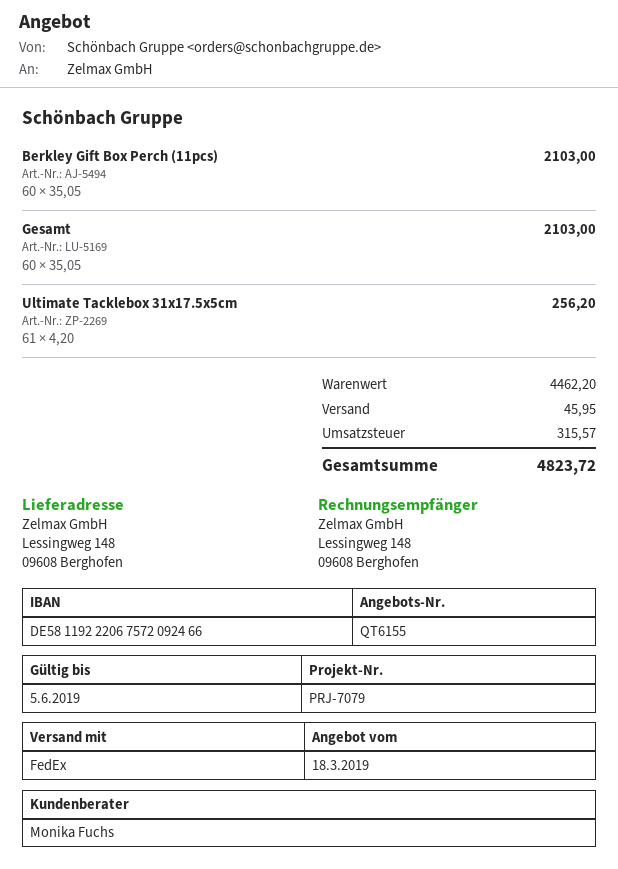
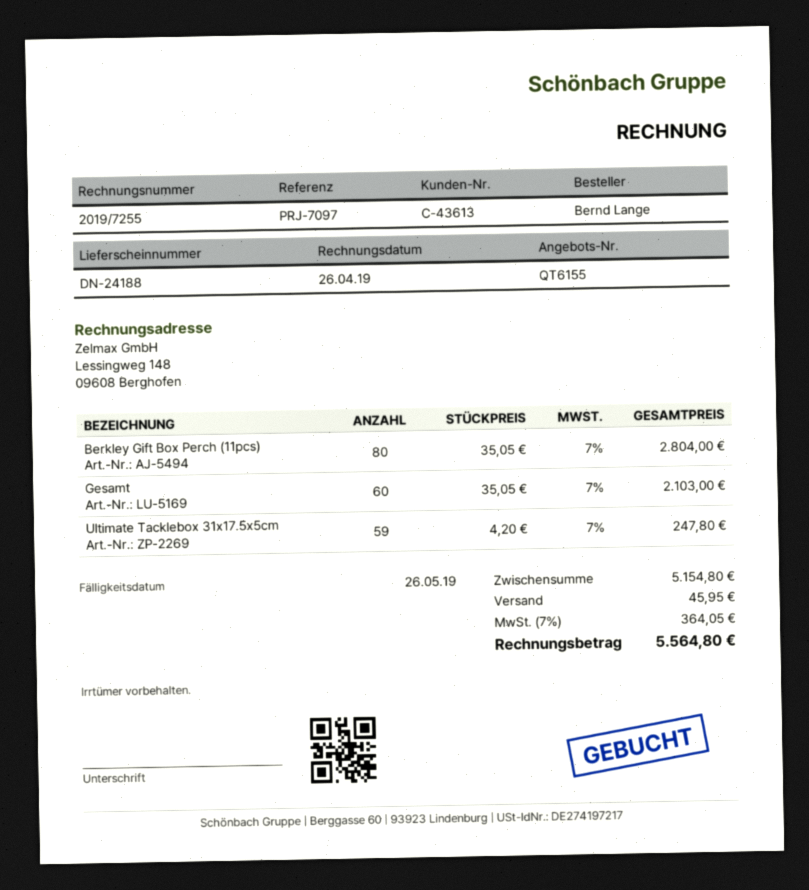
reference: PRJ-7079 -> PRJ-7097
Berkley Gift Box Perch (11pcs): 60 x 35.05 = 2103.00 -> 80 x 35.05 = 2804.00
Ultimate Tacklebox 31x17.5x5cm: 61 x 4.20 = 256.20 -> 59 x 4.20 = 247.80
subtotal: 4462.20 -> 5154.80
tax: 315.57 -> 364.05
total: 4823.72 -> 5564.80

